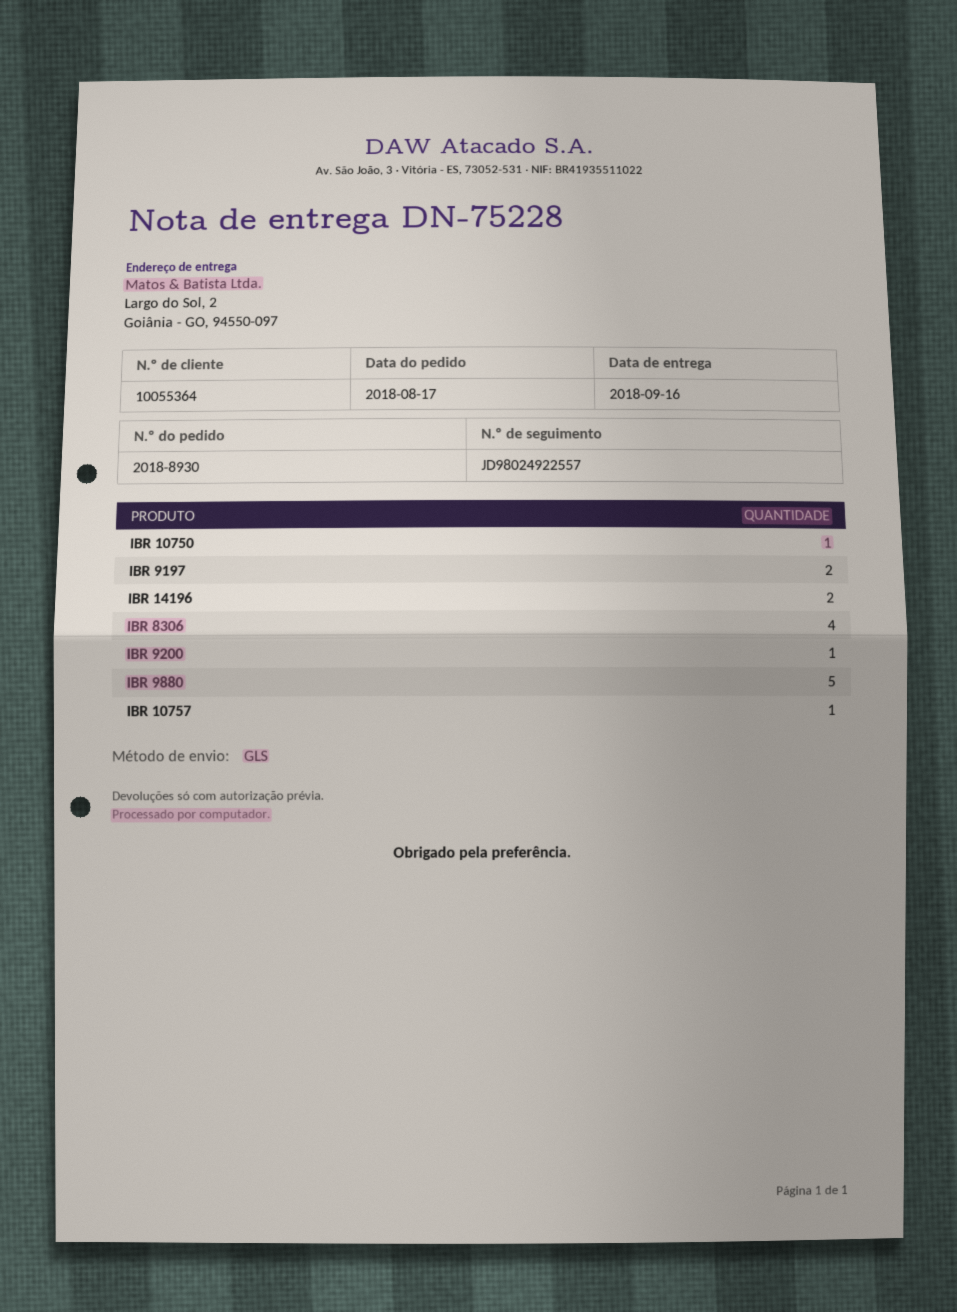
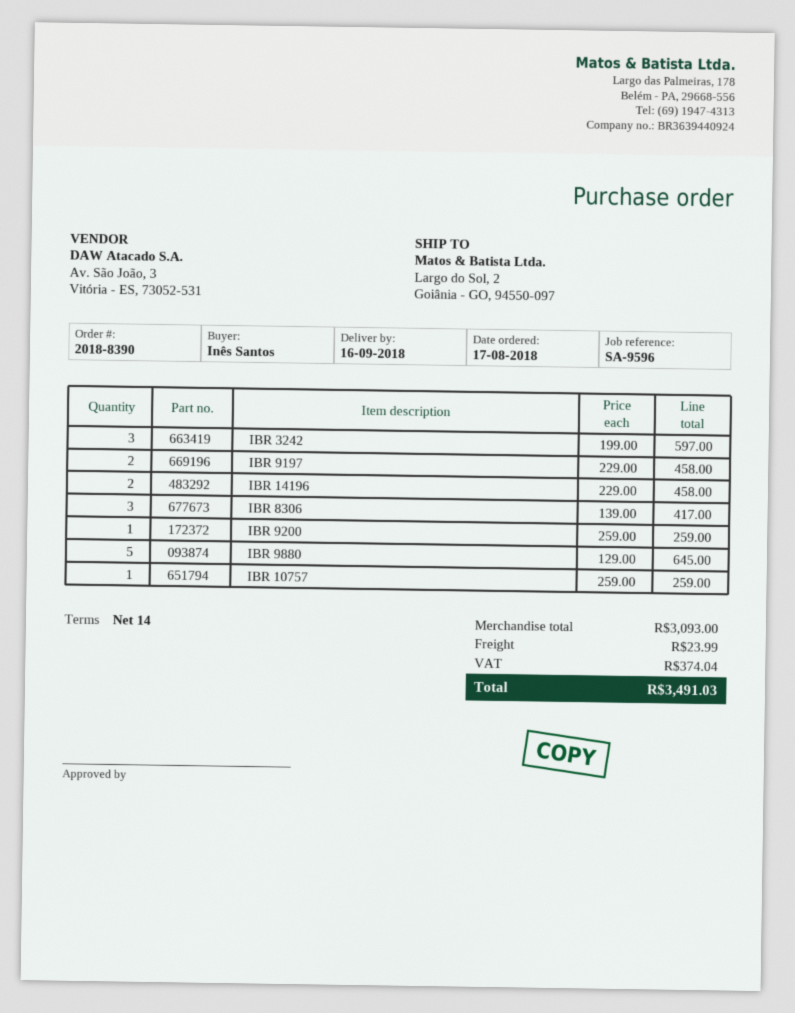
order number: 2018-8930 -> 2018-8390
IBR 10750: 1 -> none
IBR 8306: 4 -> 3
IBR 3242: none -> 3

